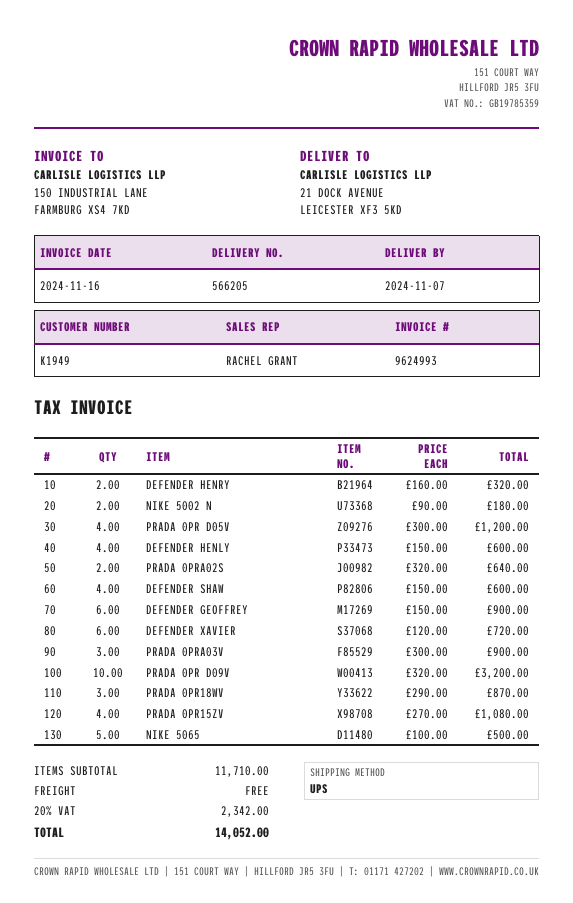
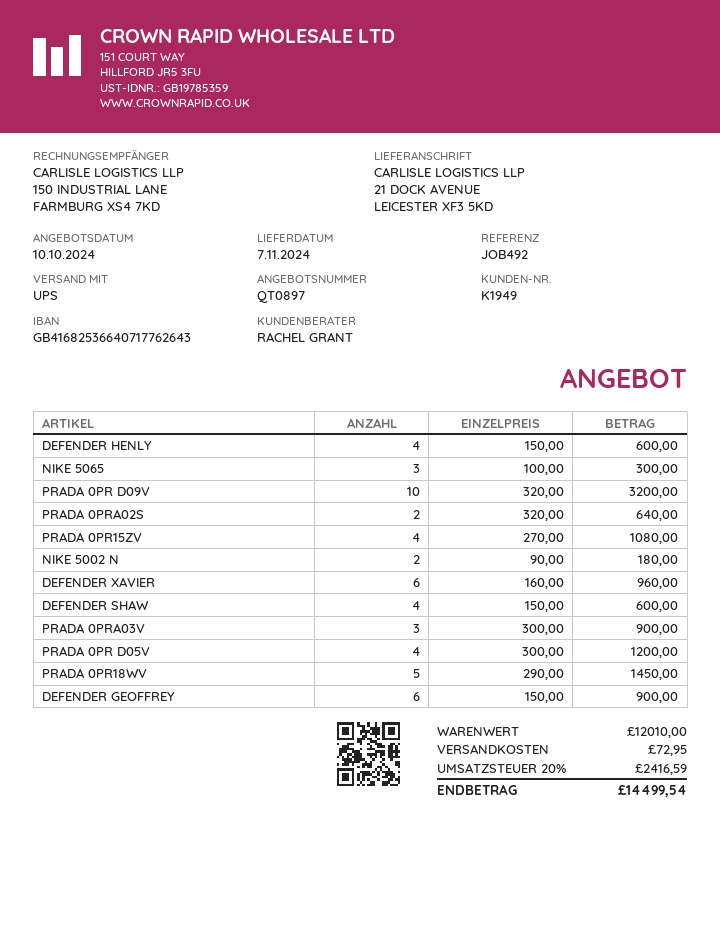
DEFENDER HENRY: 2 x 160.00 = 320.00 -> none
DEFENDER XAVIER: 6 x 120.00 = 720.00 -> 6 x 160.00 = 960.00
PRADA 0PR18WV: 3 x 290.00 = 870.00 -> 5 x 290.00 = 1450.00
NIKE 5065: 5 x 100.00 = 500.00 -> 3 x 100.00 = 300.00
subtotal: 11710.00 -> 12010.00
shipping: 0.00 -> 72.95
tax: 20% = 2342.00 -> 20% = 2416.59
total: 14052.00 -> 14499.54

